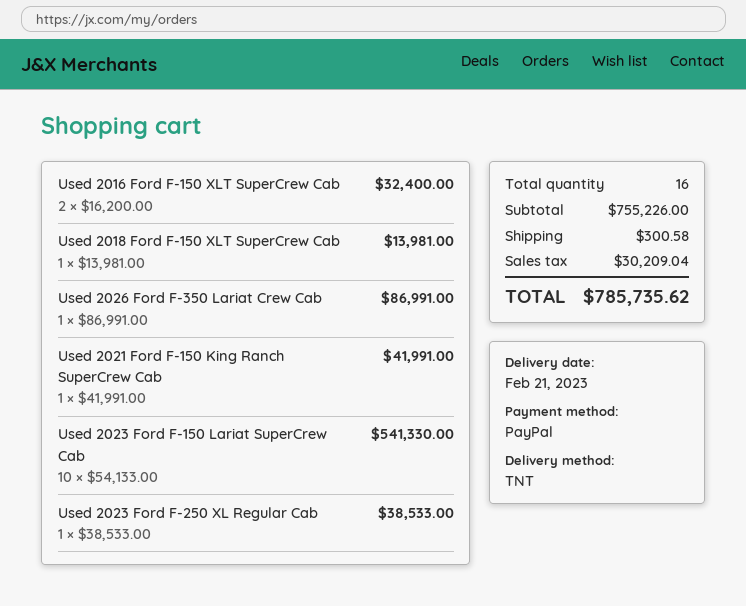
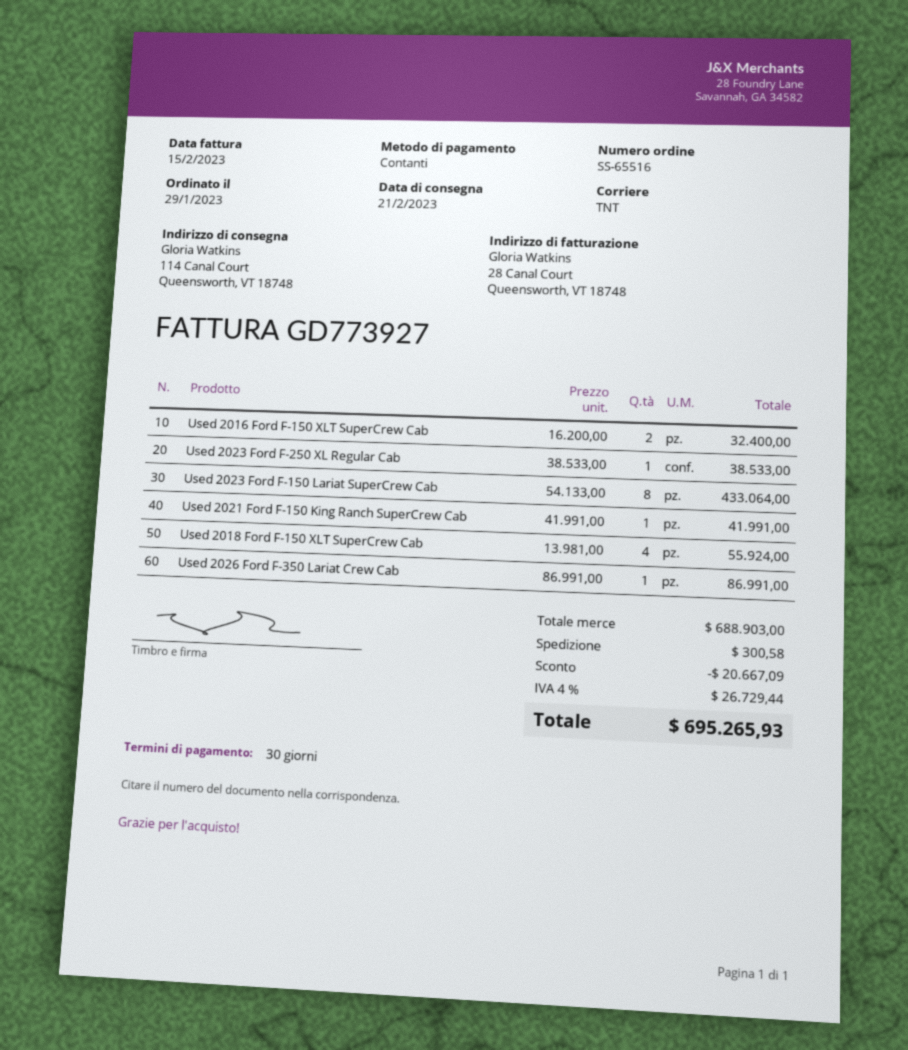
payment method: PayPal -> cash
Used 2018 Ford F-150 XLT SuperCrew Cab: 1 x 13981.00 = 13981.00 -> 4 x 13981.00 = 55924.00
Used 2023 Ford F-150 Lariat SuperCrew Cab: 10 x 54133.00 = 541330.00 -> 8 x 54133.00 = 433064.00
subtotal: 755226.00 -> 688903.00
discount: none -> 20667.09
tax: 30209.04 -> 26729.44
total: 785735.62 -> 695265.93

